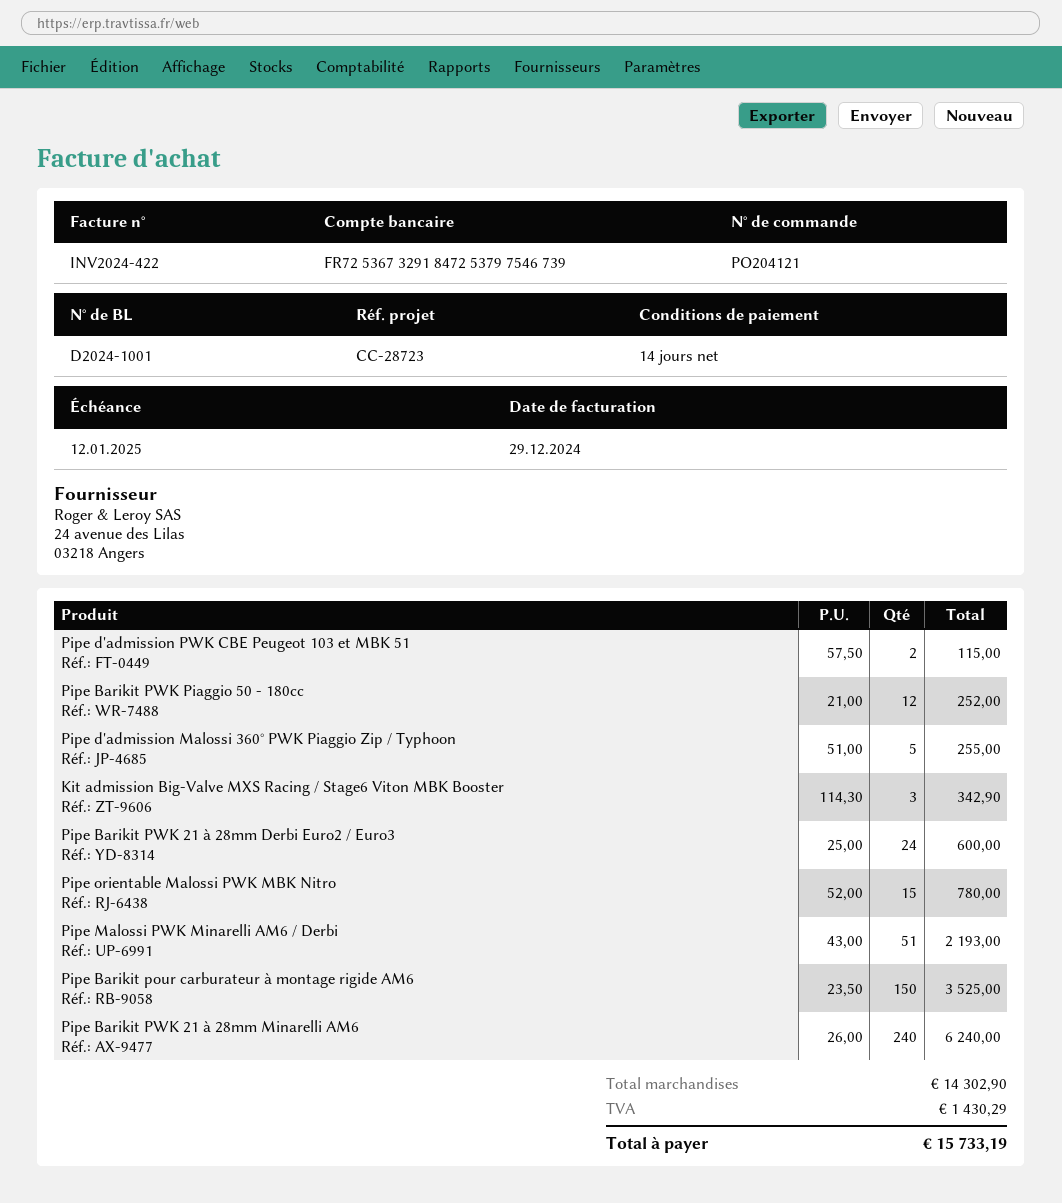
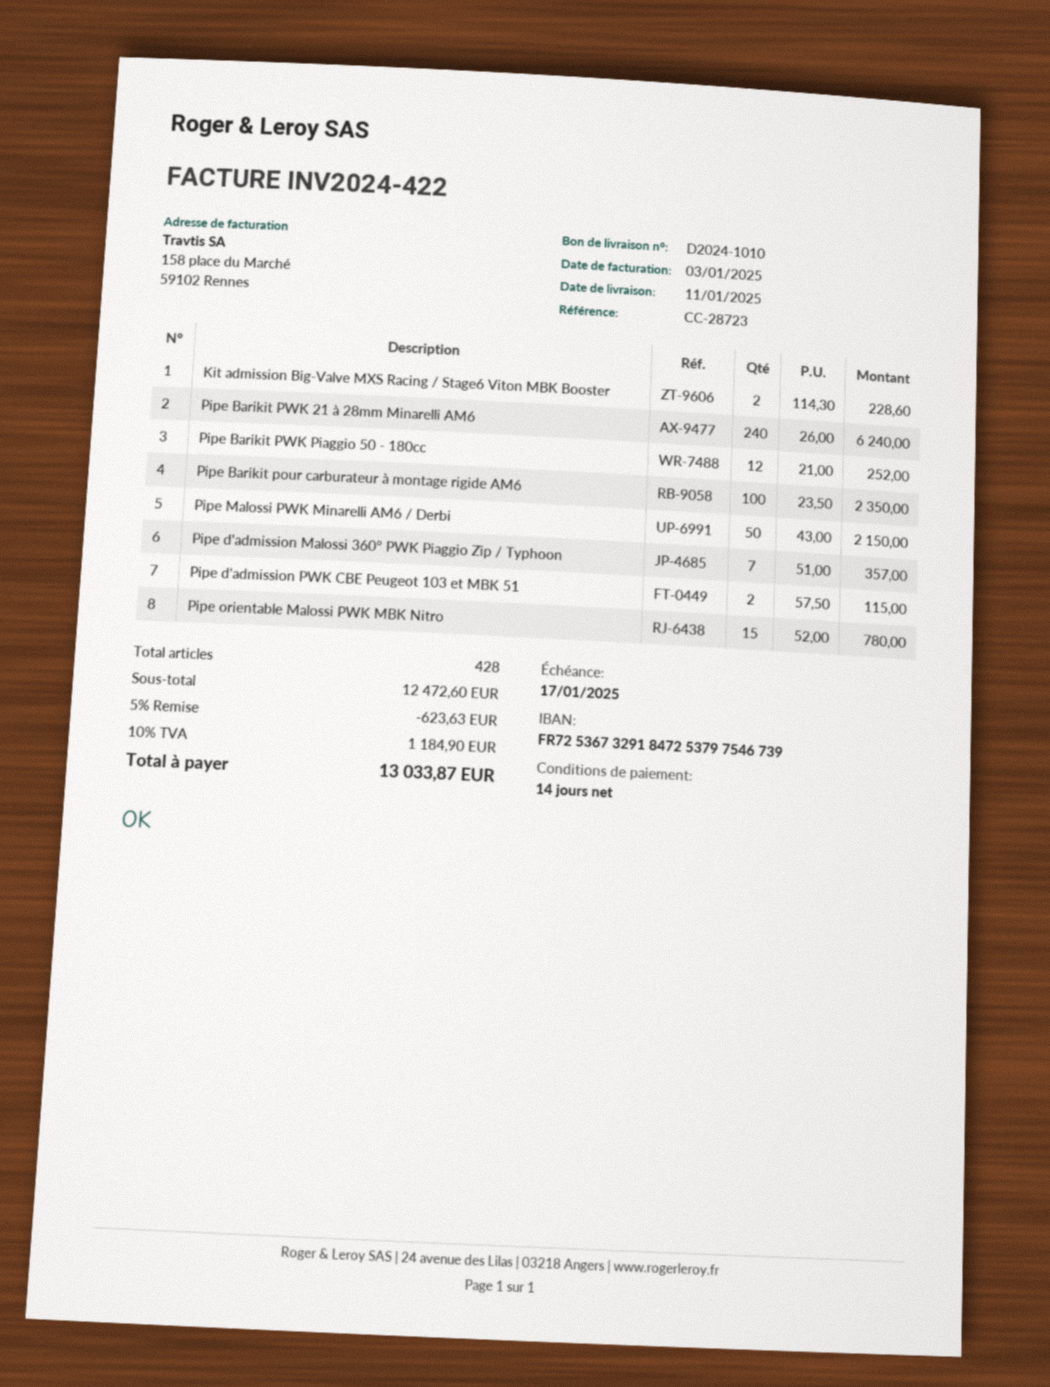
delivery note number: D2024-1001 -> D2024-1010
invoice date: 2024-12-29 -> 2025-01-03
due date: 2025-01-12 -> 2025-01-17
Pipe d'admission Malossi 360° PWK Piaggio Zip / Typhoon: 5 x 51.00 = 255.00 -> 7 x 51.00 = 357.00
Kit admission Big-Valve MXS Racing / Stage6 Viton MBK Booster: 3 x 114.30 = 342.90 -> 2 x 114.30 = 228.60
Pipe Barikit PWK 21 à 28mm Derbi Euro2 / Euro3: 24 x 25.00 = 600.00 -> none
Pipe Malossi PWK Minarelli AM6 / Derbi: 51 x 43.00 = 2193.00 -> 50 x 43.00 = 2150.00
Pipe Barikit pour carburateur à montage rigide AM6: 150 x 23.50 = 3525.00 -> 100 x 23.50 = 2350.00
subtotal: 14302.90 -> 12472.60
discount: none -> 5% = 623.63
tax: 1430.29 -> 1184.90
total: 15733.19 -> 13033.87

